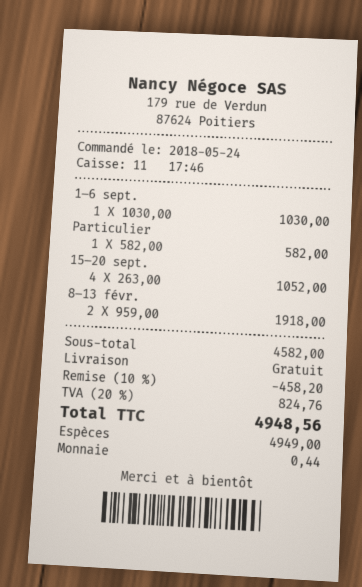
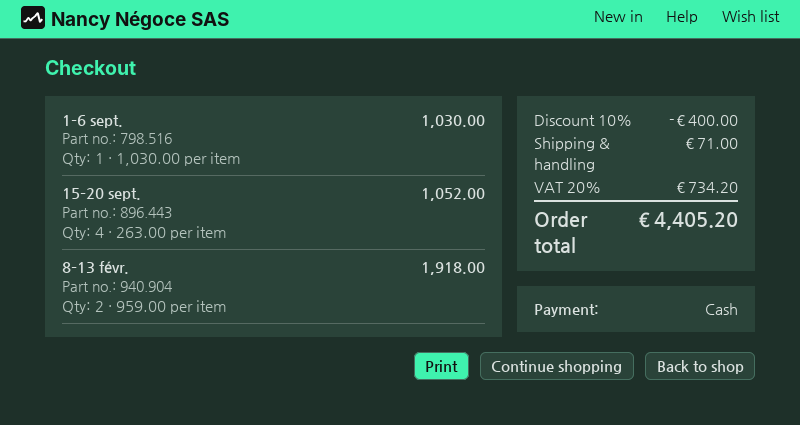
Particulier: 1 x 582.00 = 582.00 -> none
discount: 10% = 458.20 -> 10% = 400.00
shipping: 0.00 -> 71.00
tax: 20% = 824.76 -> 20% = 734.20
total: 4948.56 -> 4405.20

